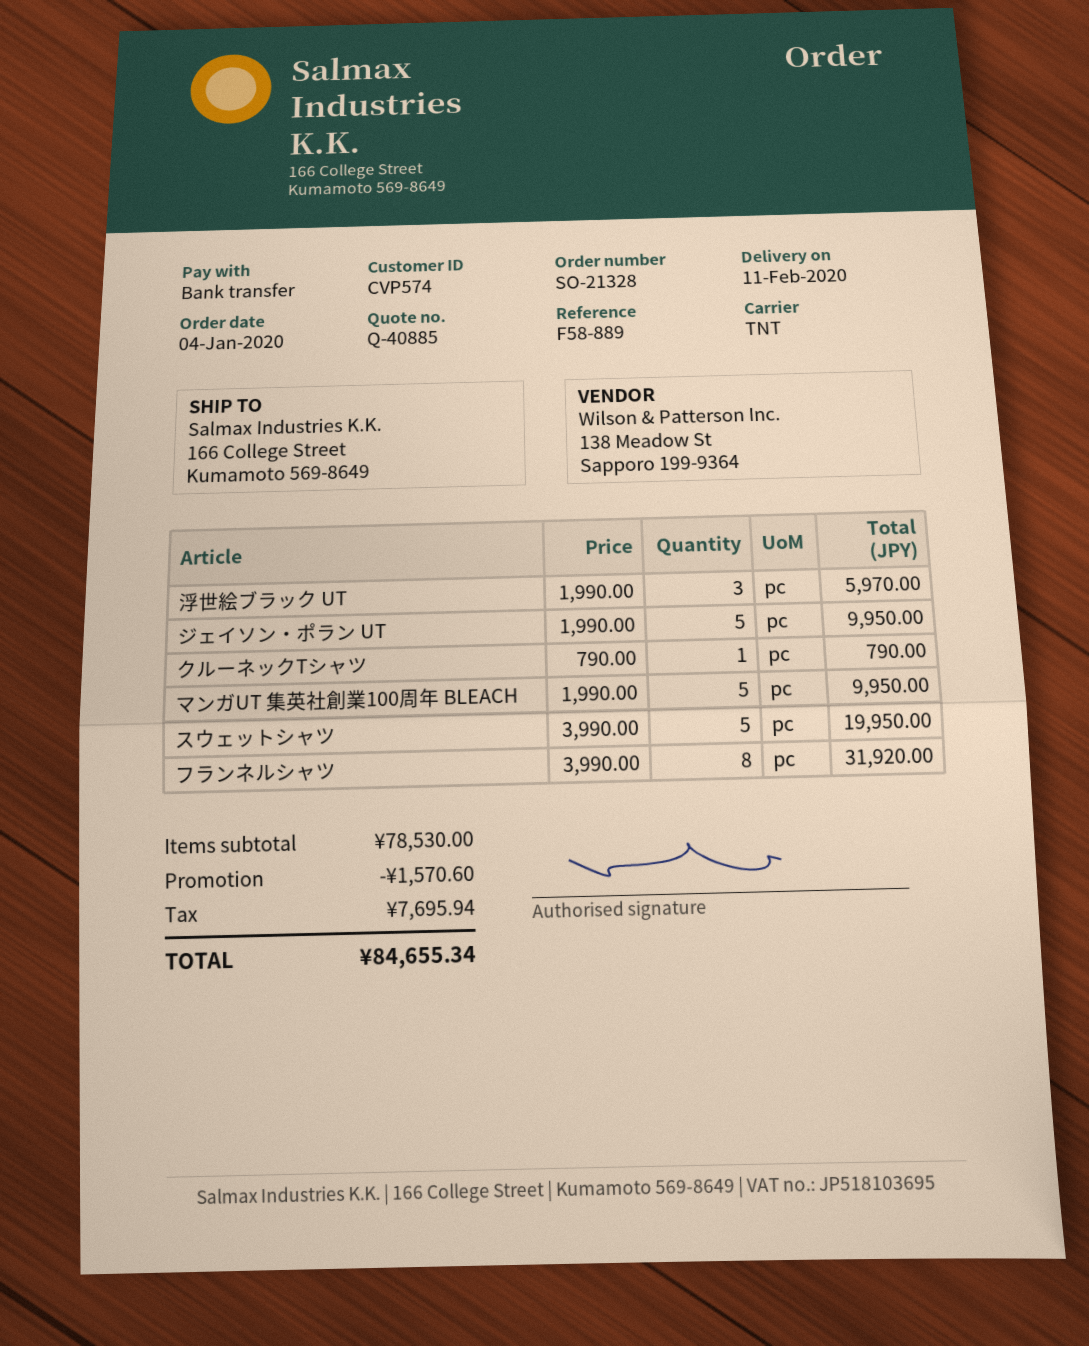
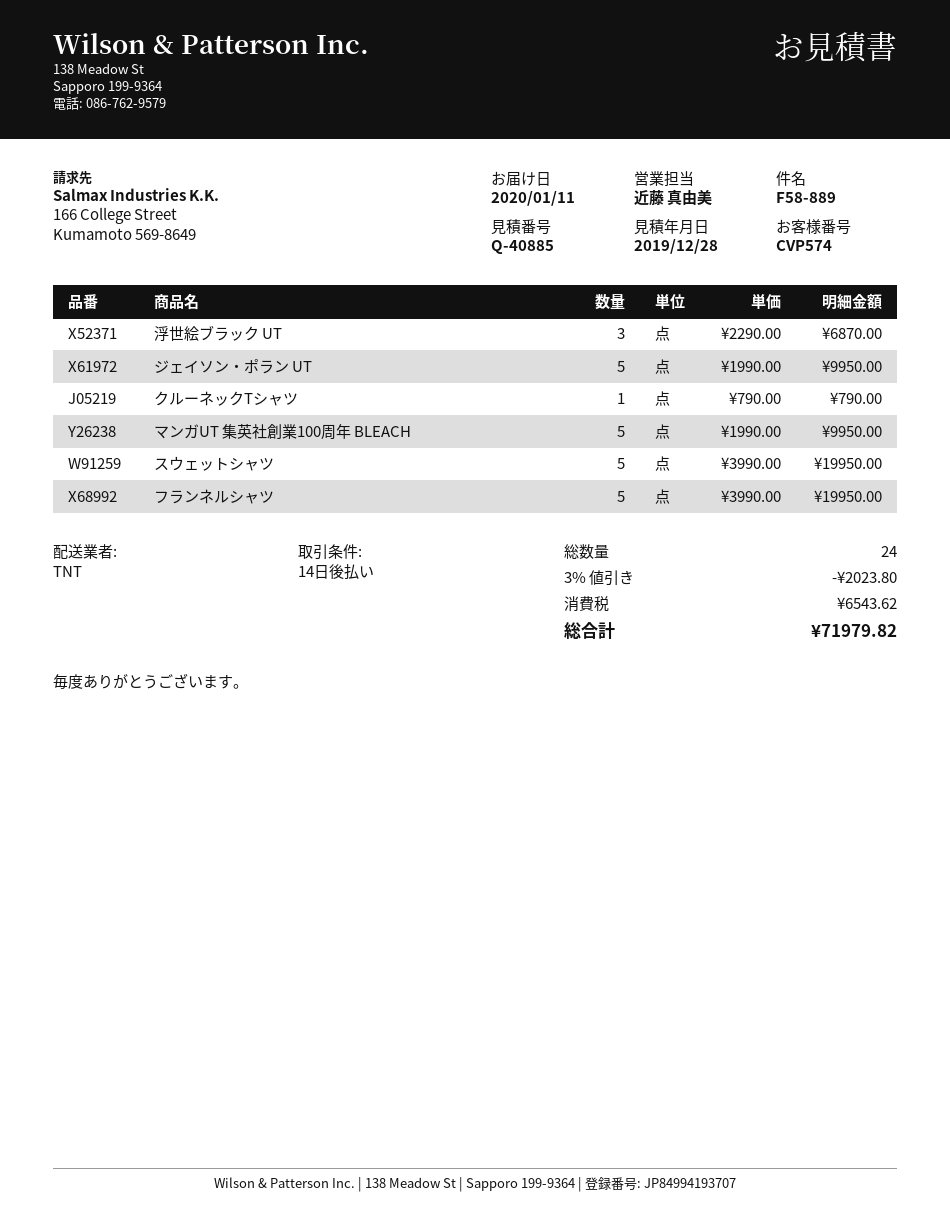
delivery date: 2020-02-11 -> 2020-01-11
浮世絵ブラック UT: 3 x 1990.00 = 5970.00 -> 3 x 2290.00 = 6870.00
フランネルシャツ: 8 x 3990.00 = 31920.00 -> 5 x 3990.00 = 19950.00
discount: 1570.60 -> 2023.80
tax: 7695.94 -> 6543.62
total: 84655.34 -> 71979.82

